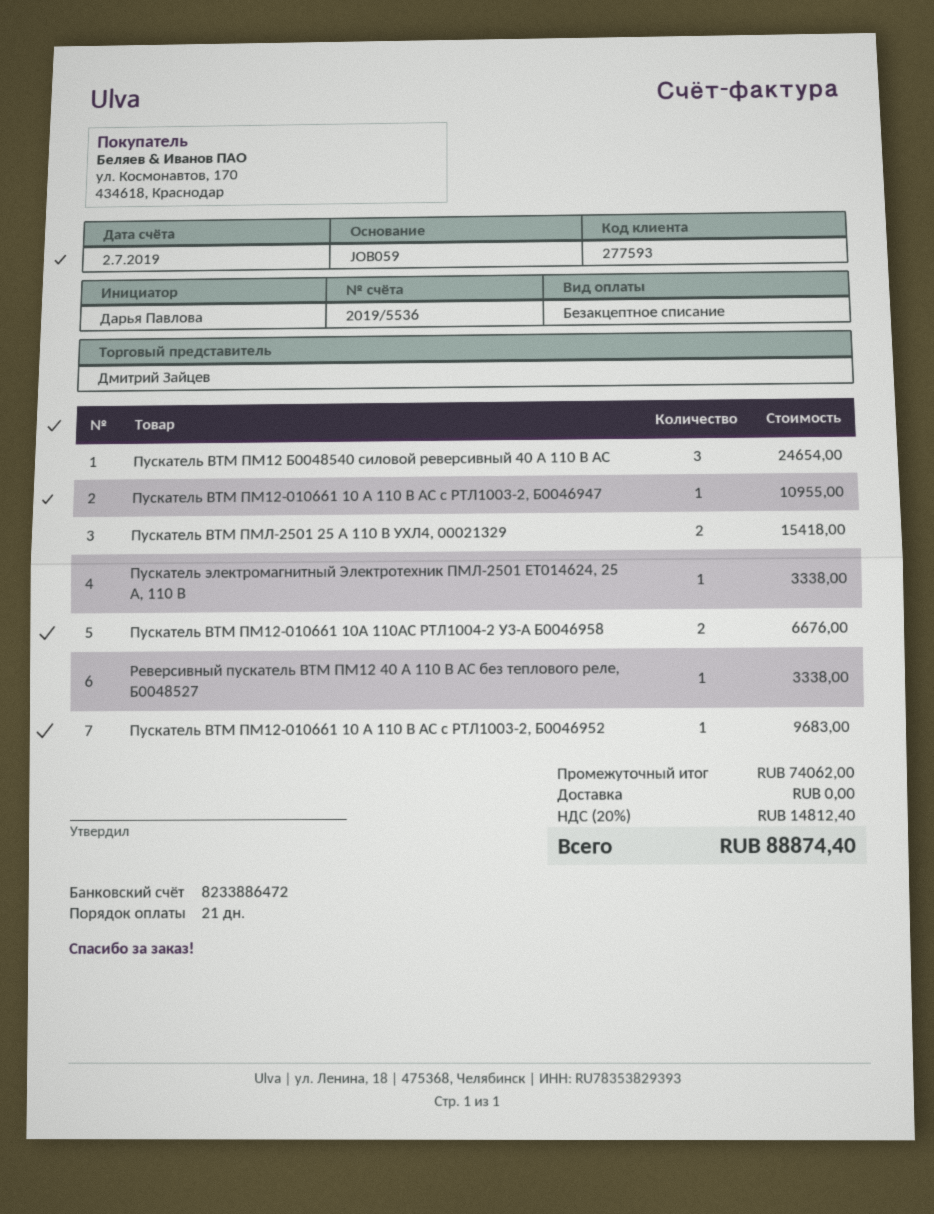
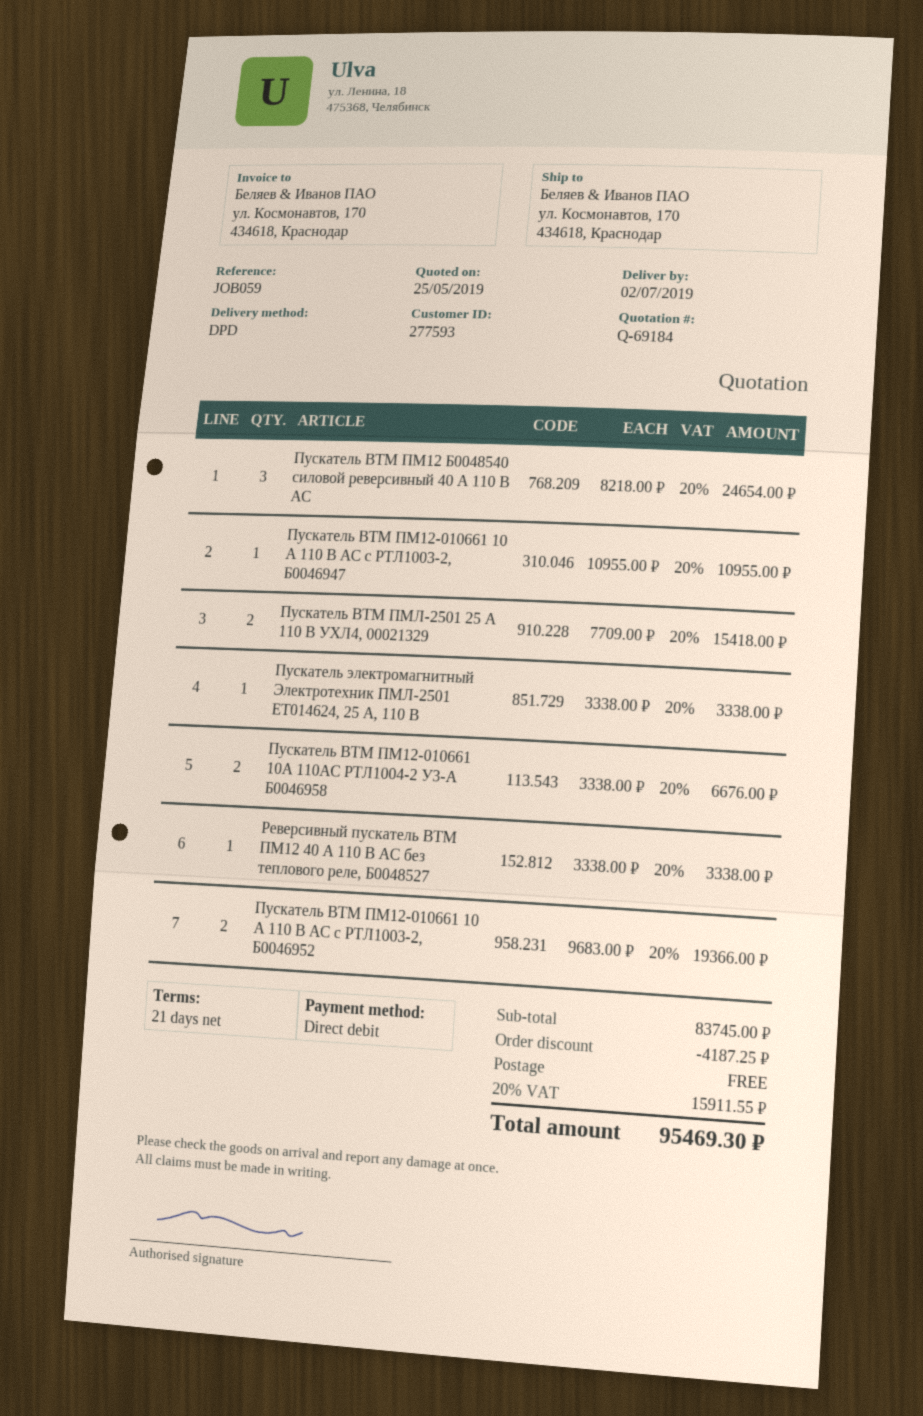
Пускатель ВТМ ПМ12-010661 10 А 110 В AC с РТЛ1003-2, Б0046952: 1 for 9683.00 -> 2 for 19366.00
subtotal: 74062.00 -> 83745.00
discount: none -> 4187.25
tax: 20% = 14812.40 -> 20% = 15911.55
total: 88874.40 -> 95469.30

